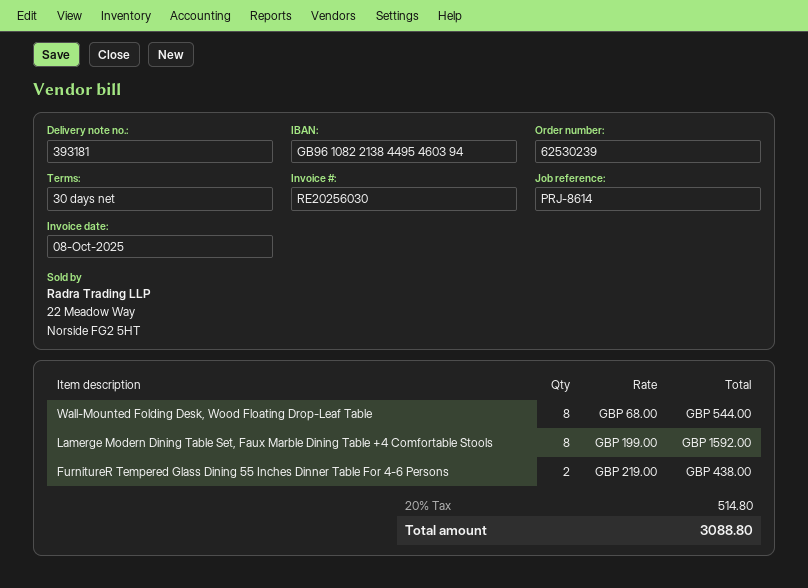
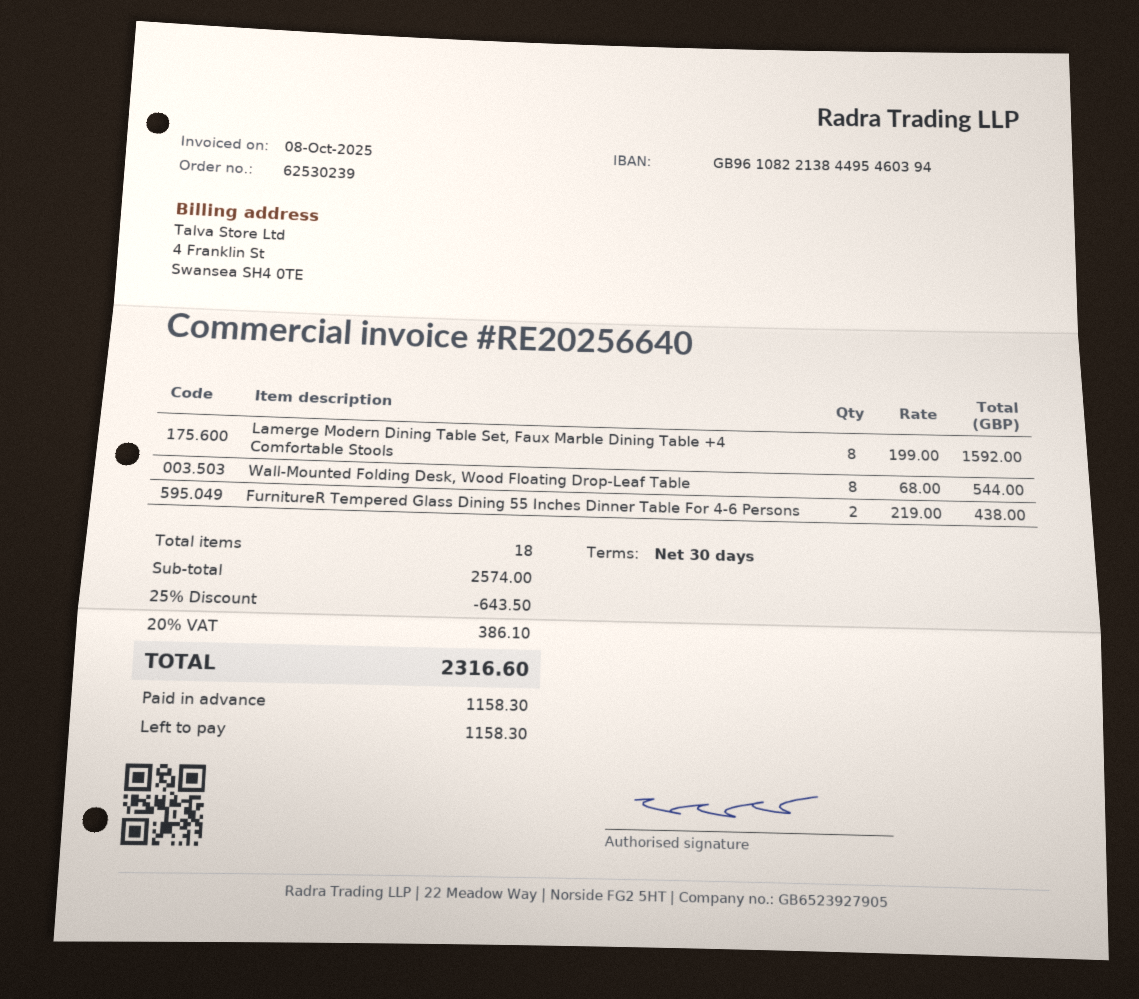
invoice number: RE20256030 -> RE20256640
discount: none -> 25% = 643.50
tax: 20% = 514.80 -> 20% = 386.10
total: 3088.80 -> 2316.60

